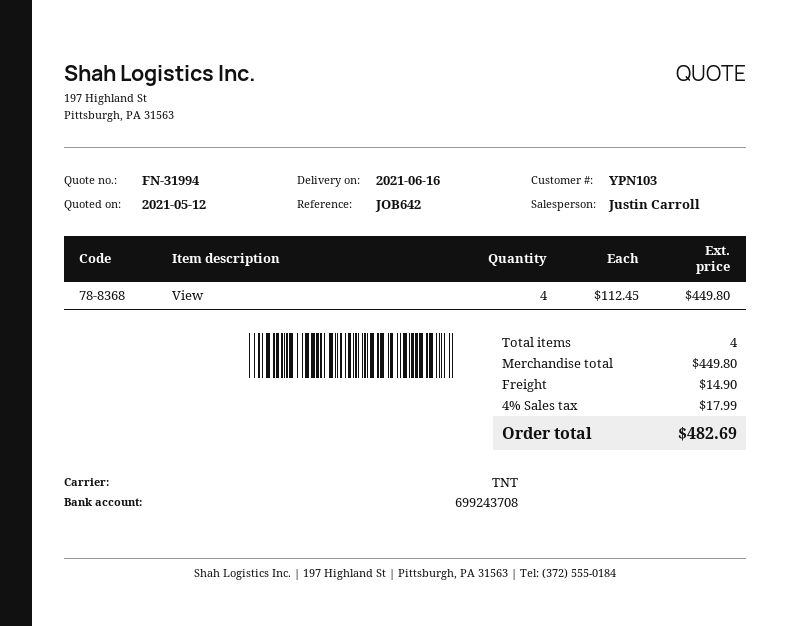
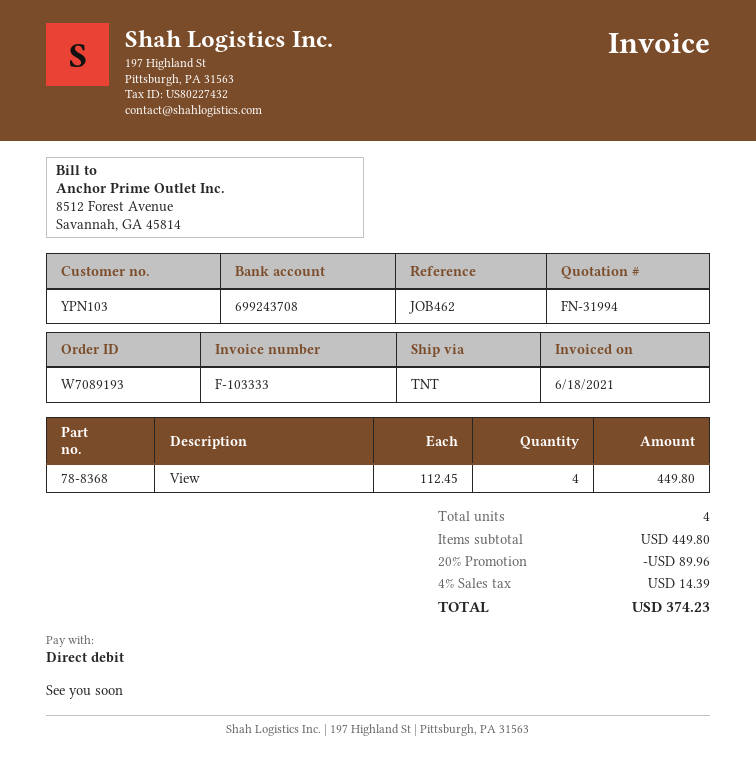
reference: JOB642 -> JOB462
discount: none -> 20% = 89.96
shipping: 14.90 -> none
tax: 4% = 17.99 -> 4% = 14.39
total: 482.69 -> 374.23

